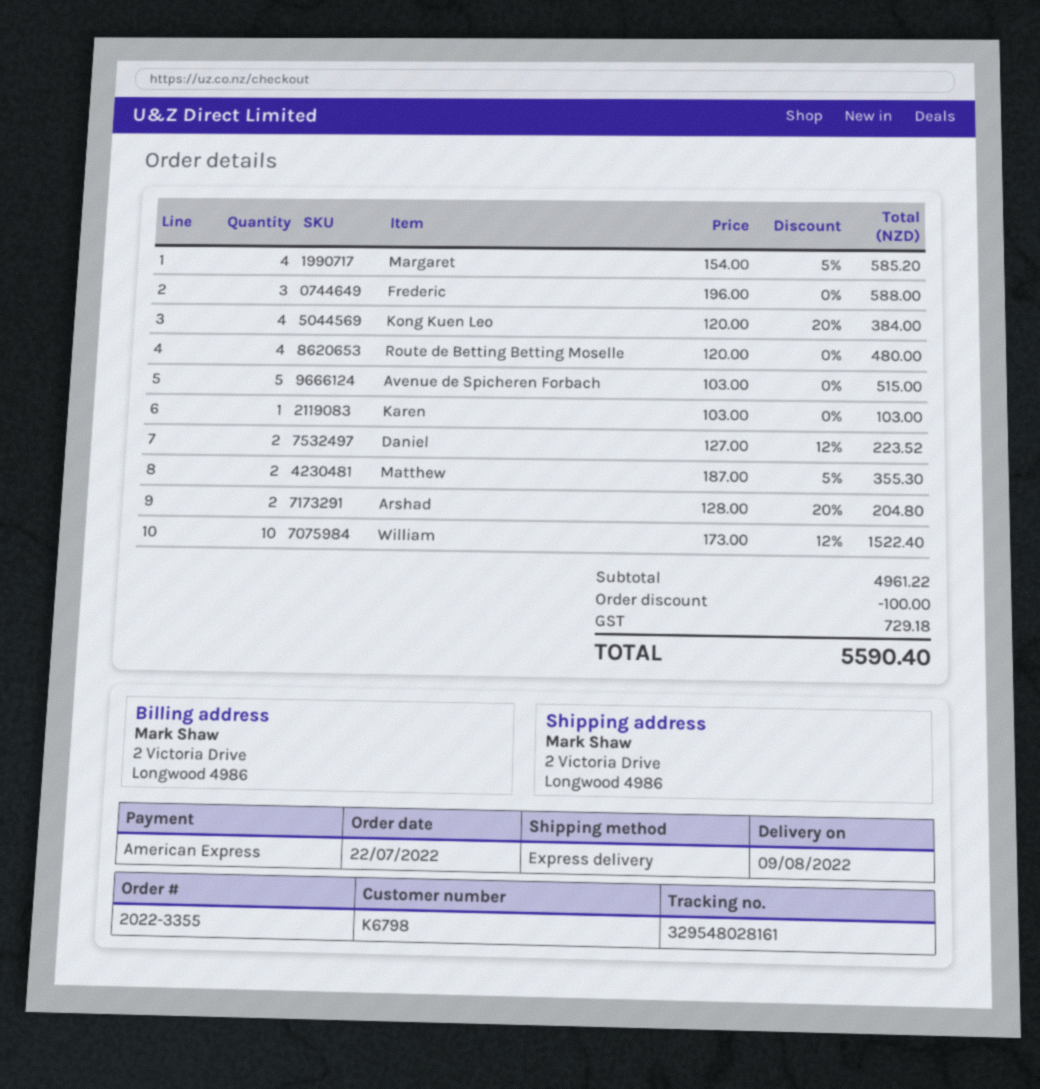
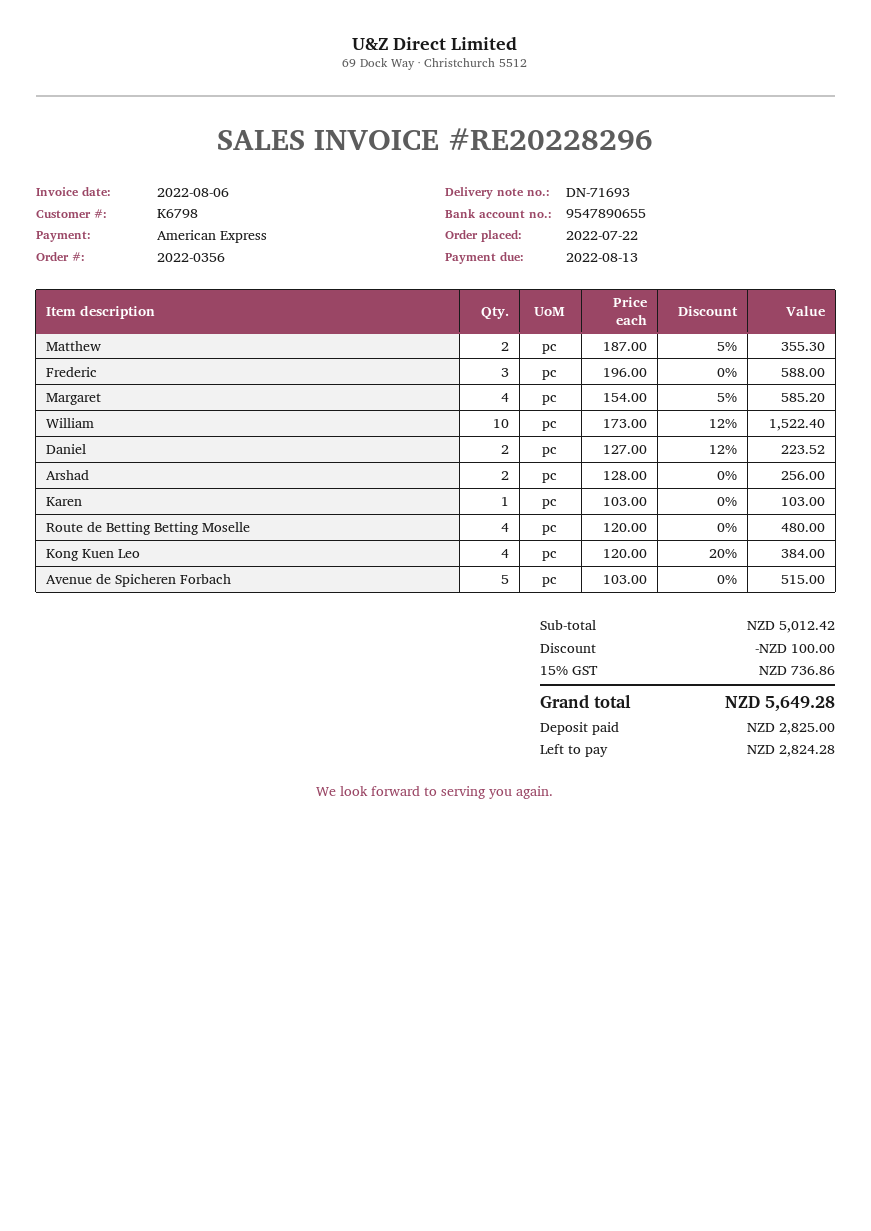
order number: 2022-3355 -> 2022-0356
Arshad: 2 x 128.00 - 20% = 204.80 -> 2 x 128.00 = 256.00
subtotal: 4961.22 -> 5012.42
tax: 729.18 -> 736.86
total: 5590.40 -> 5649.28

